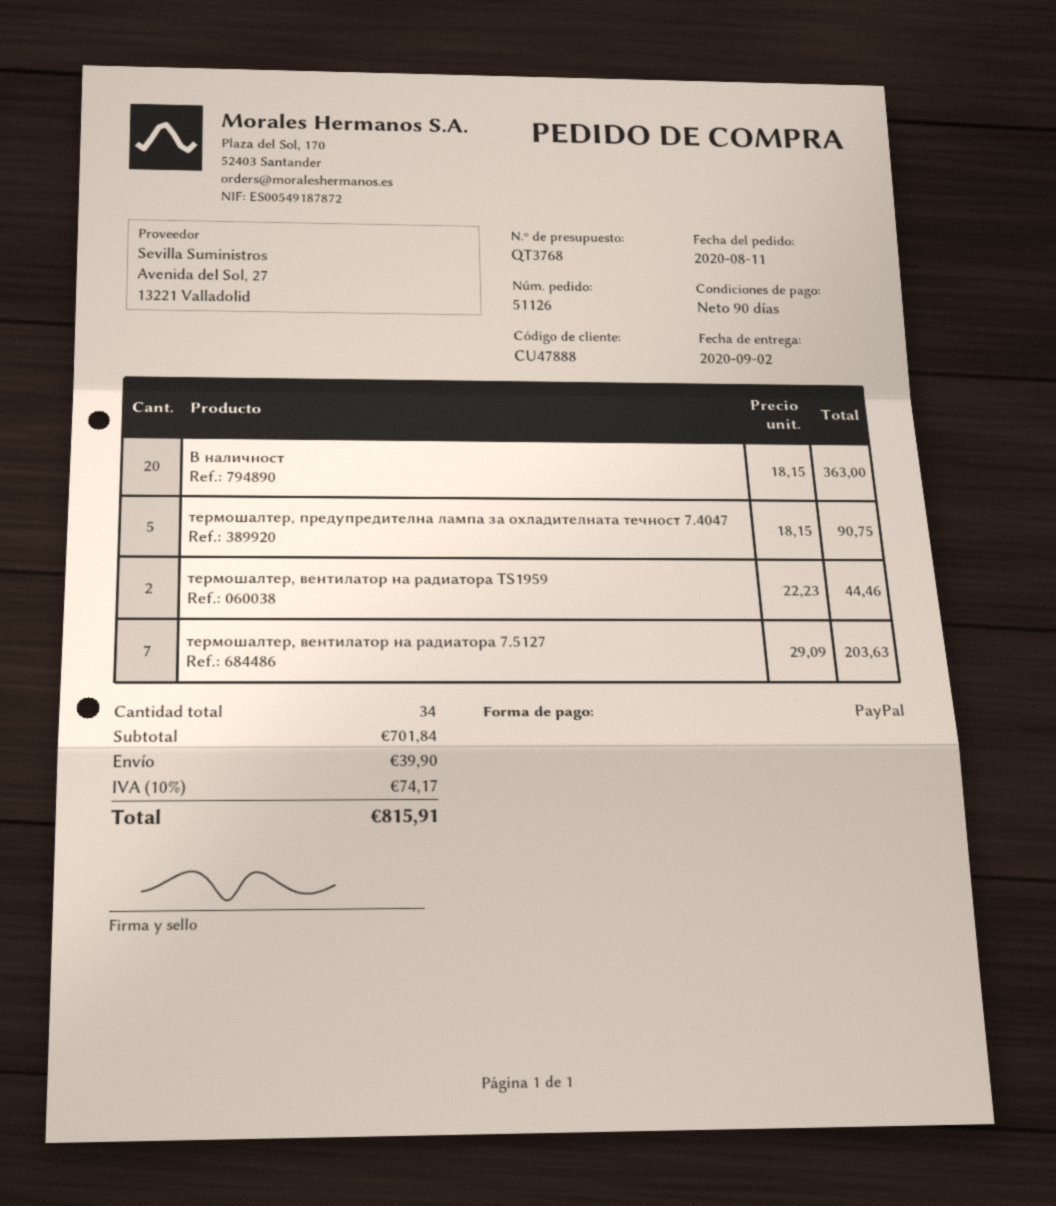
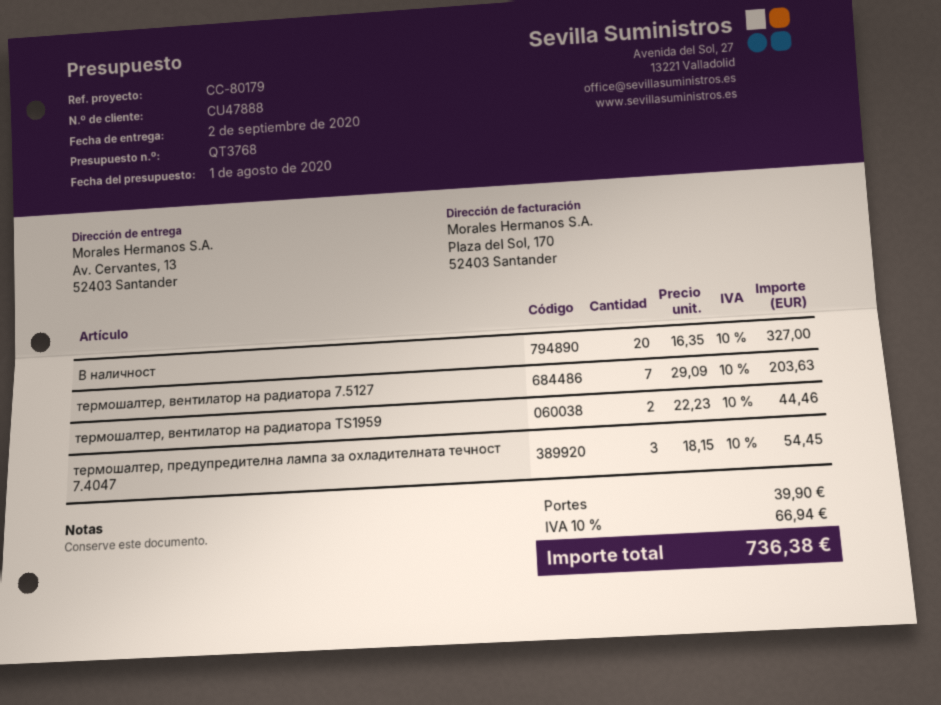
В наличност: 20 x 18.15 = 363.00 -> 20 x 16.35 = 327.00
термошалтер, предупредителна лампа за охладителната течност 7.4047: 5 x 18.15 = 90.75 -> 3 x 18.15 = 54.45
tax: 10% = 74.17 -> 10% = 66.94
total: 815.91 -> 736.38

